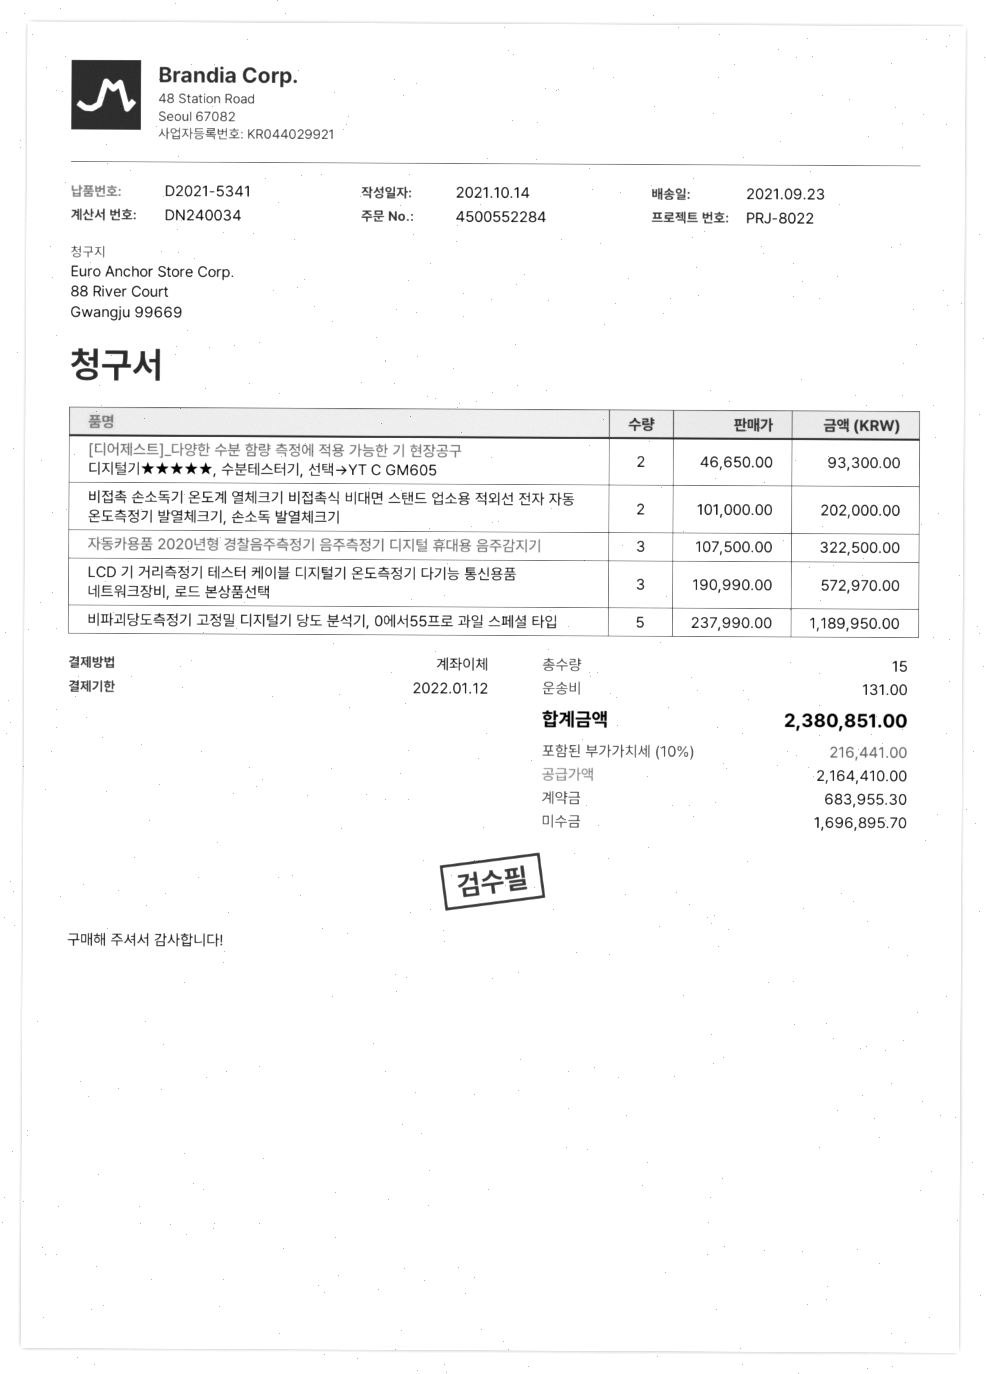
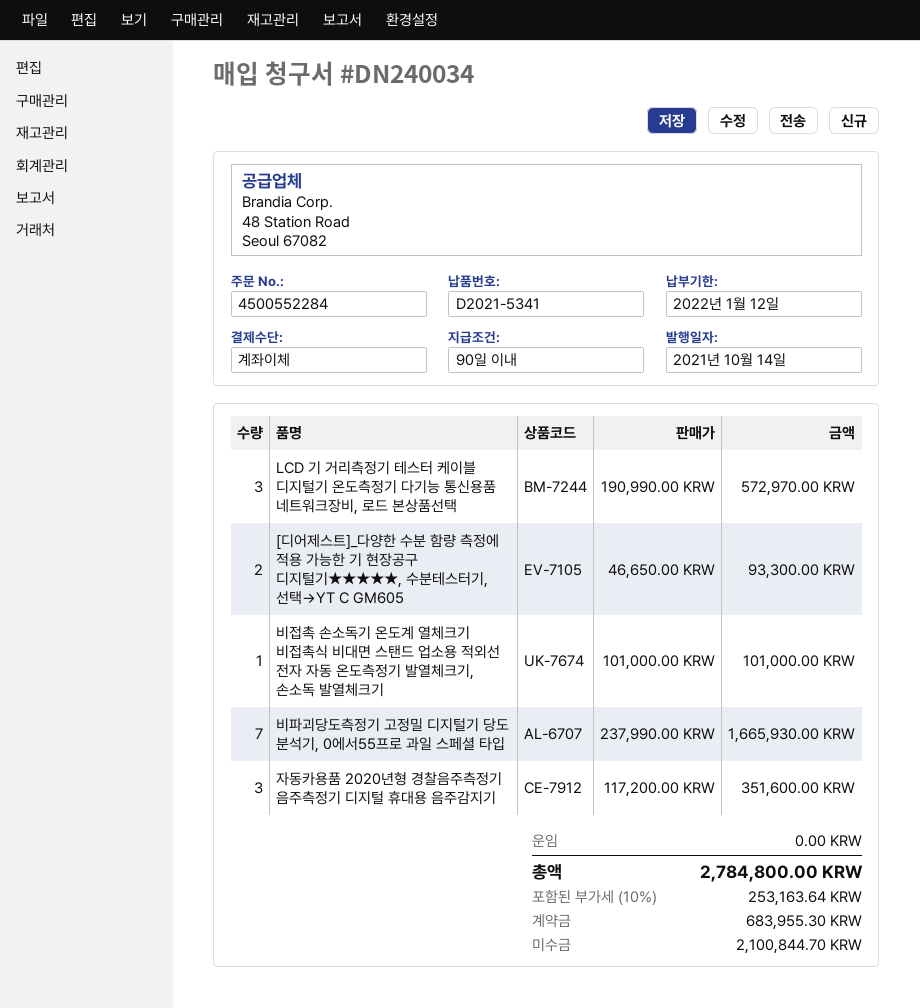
비접촉 손소독기 온도계 열체크기 비접촉식 비대면 스탠드 업소용 적외선 전자 자동 온도측정기 발열체크기, 손소독 발열체크기: 2 x 101000.00 = 202000.00 -> 1 x 101000.00 = 101000.00
자동카용품 2020년형 경찰음주측정기 음주측정기 디지털 휴대용 음주감지기: 3 x 107500.00 = 322500.00 -> 3 x 117200.00 = 351600.00
비파괴당도측정기 고정밀 디지털기 당도 분석기, 0에서55프로 과일 스페셜 타입: 5 x 237990.00 = 1189950.00 -> 7 x 237990.00 = 1665930.00
shipping: 131.00 -> 0.00
tax: 10% = 216441.00 -> 10% = 253163.64
total: 2380851.00 -> 2784800.00
balance: 1696895.70 -> 2100844.70

